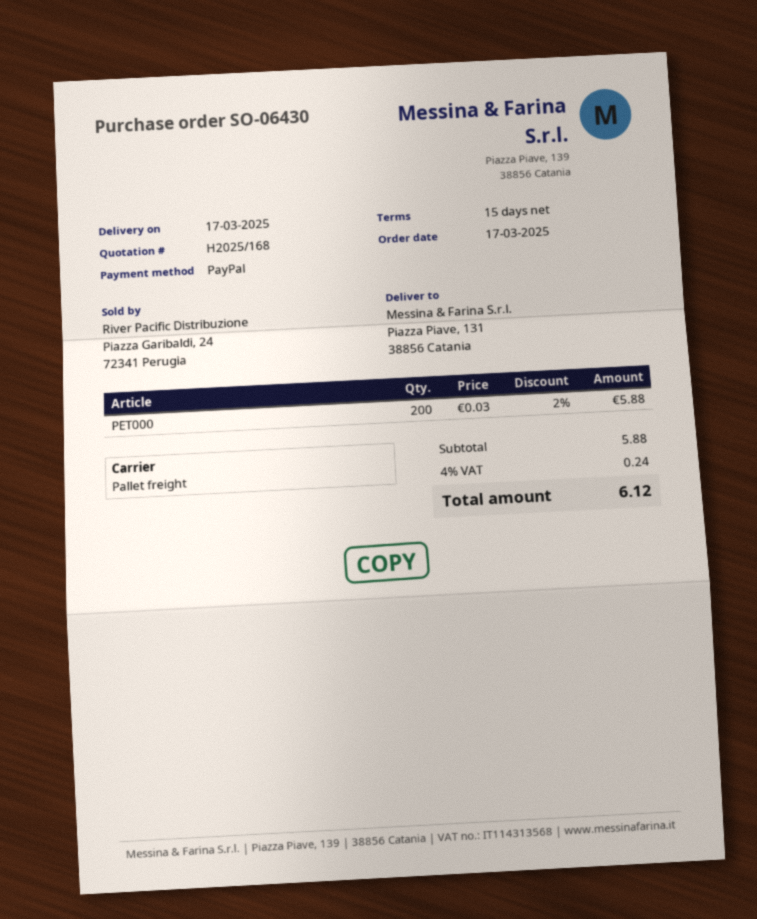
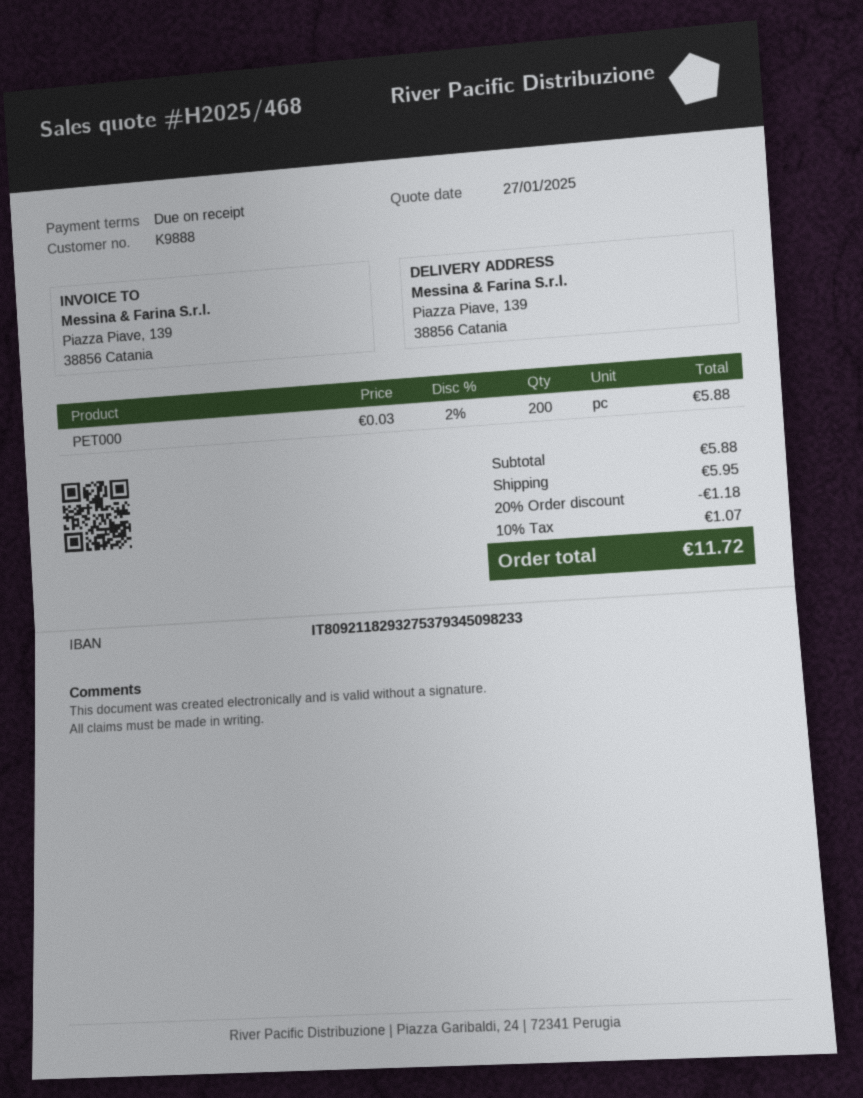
quote number: H2025/168 -> H2025/468
payment terms: 15 days -> on receipt
ship to: Piazza Piave, 131, 38856 Catania -> Piazza Piave, 139, 38856 Catania
discount: none -> 20% = 1.18
shipping: none -> 5.95
tax: 4% = 0.24 -> 10% = 1.07
total: 6.12 -> 11.72

